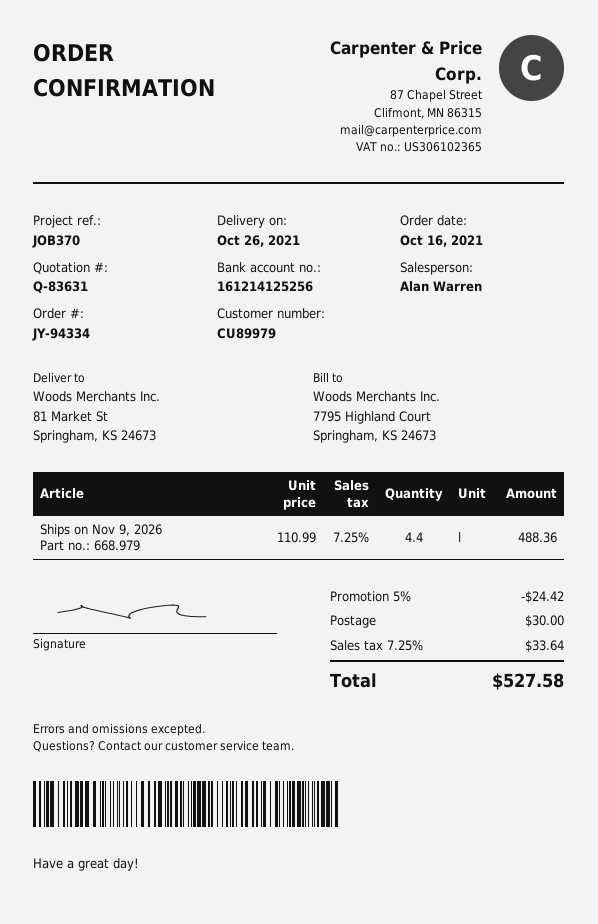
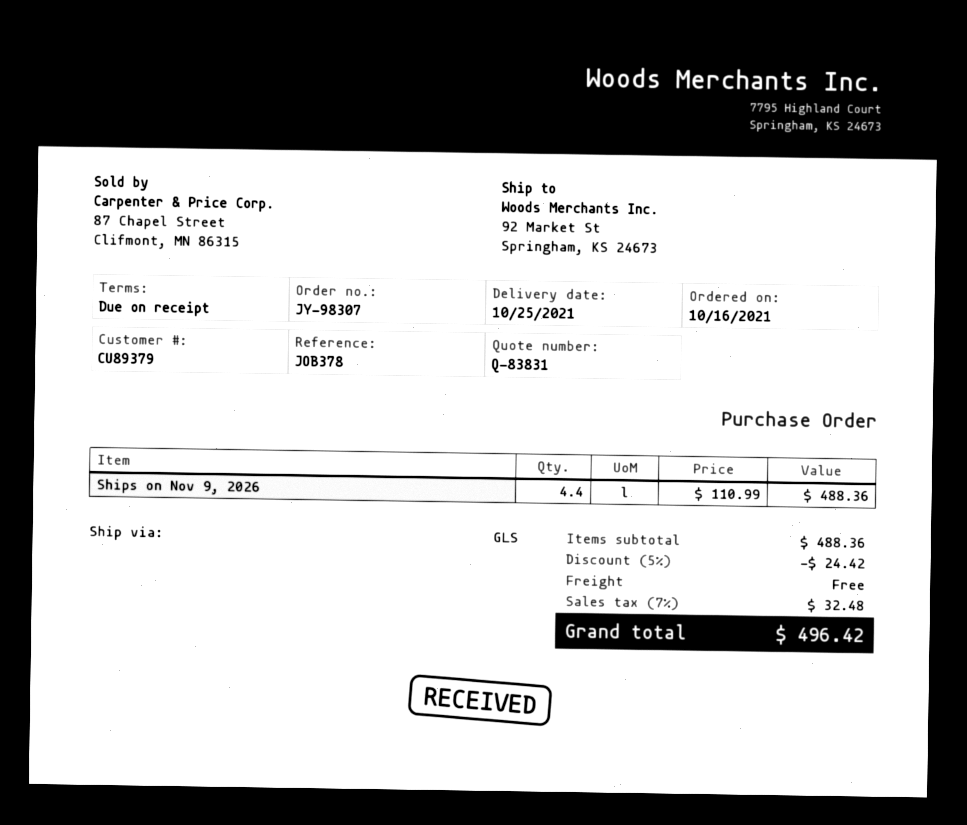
quote number: Q-83631 -> Q-83831
order number: JY-94334 -> JY-98307
delivery date: 2021-10-26 -> 2021-10-25
customer number: CU89979 -> CU89379
reference: JOB370 -> JOB378
ship to: 81 Market St, Springham, KS 24673 -> 92 Market St, Springham, KS 24673
shipping: 30.00 -> 0.00
tax: 7.25% = 33.64 -> 7% = 32.48
total: 527.58 -> 496.42

